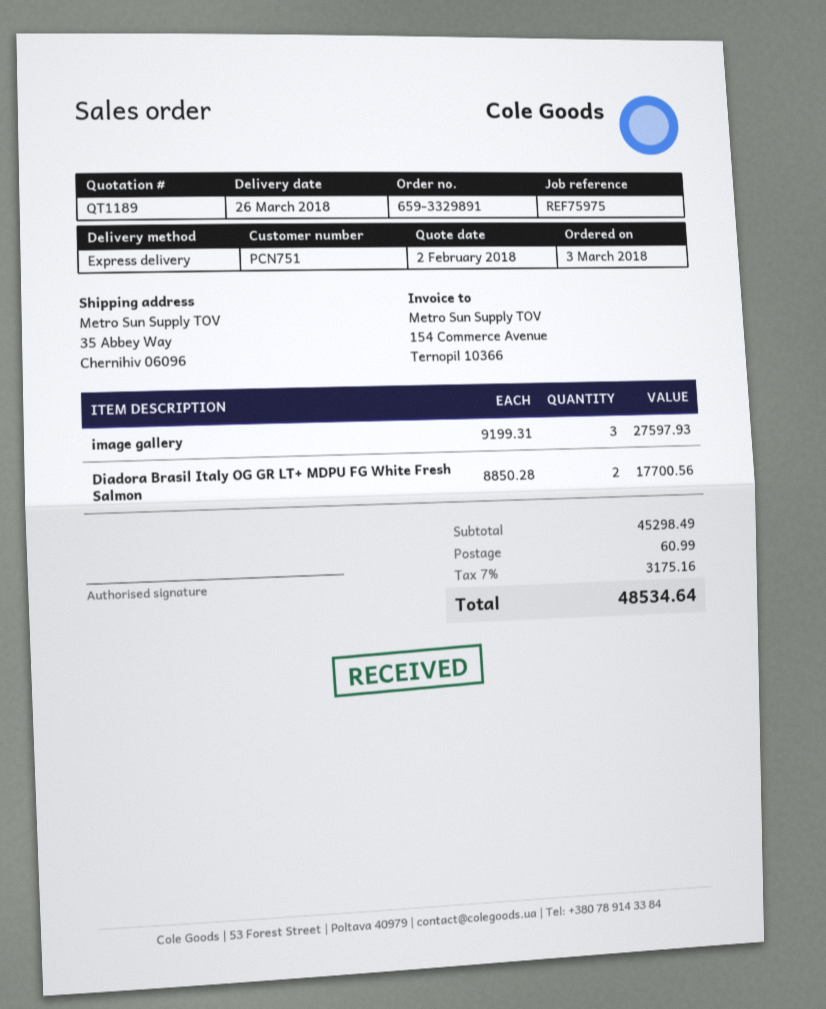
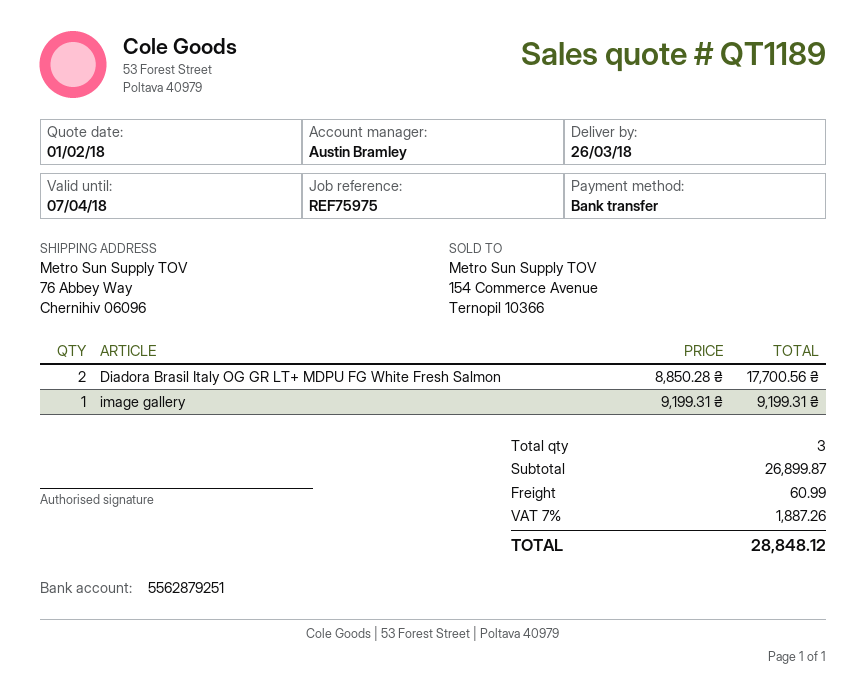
quote date: 2018-02-02 -> 2018-02-01
ship to: 35 Abbey Way, Chernihiv 06096 -> 76 Abbey Way, Chernihiv 06096
image gallery: 3 x 9199.31 = 27597.93 -> 1 x 9199.31 = 9199.31
subtotal: 45298.49 -> 26899.87
tax: 7% = 3175.16 -> 7% = 1887.26
total: 48534.64 -> 28848.12

